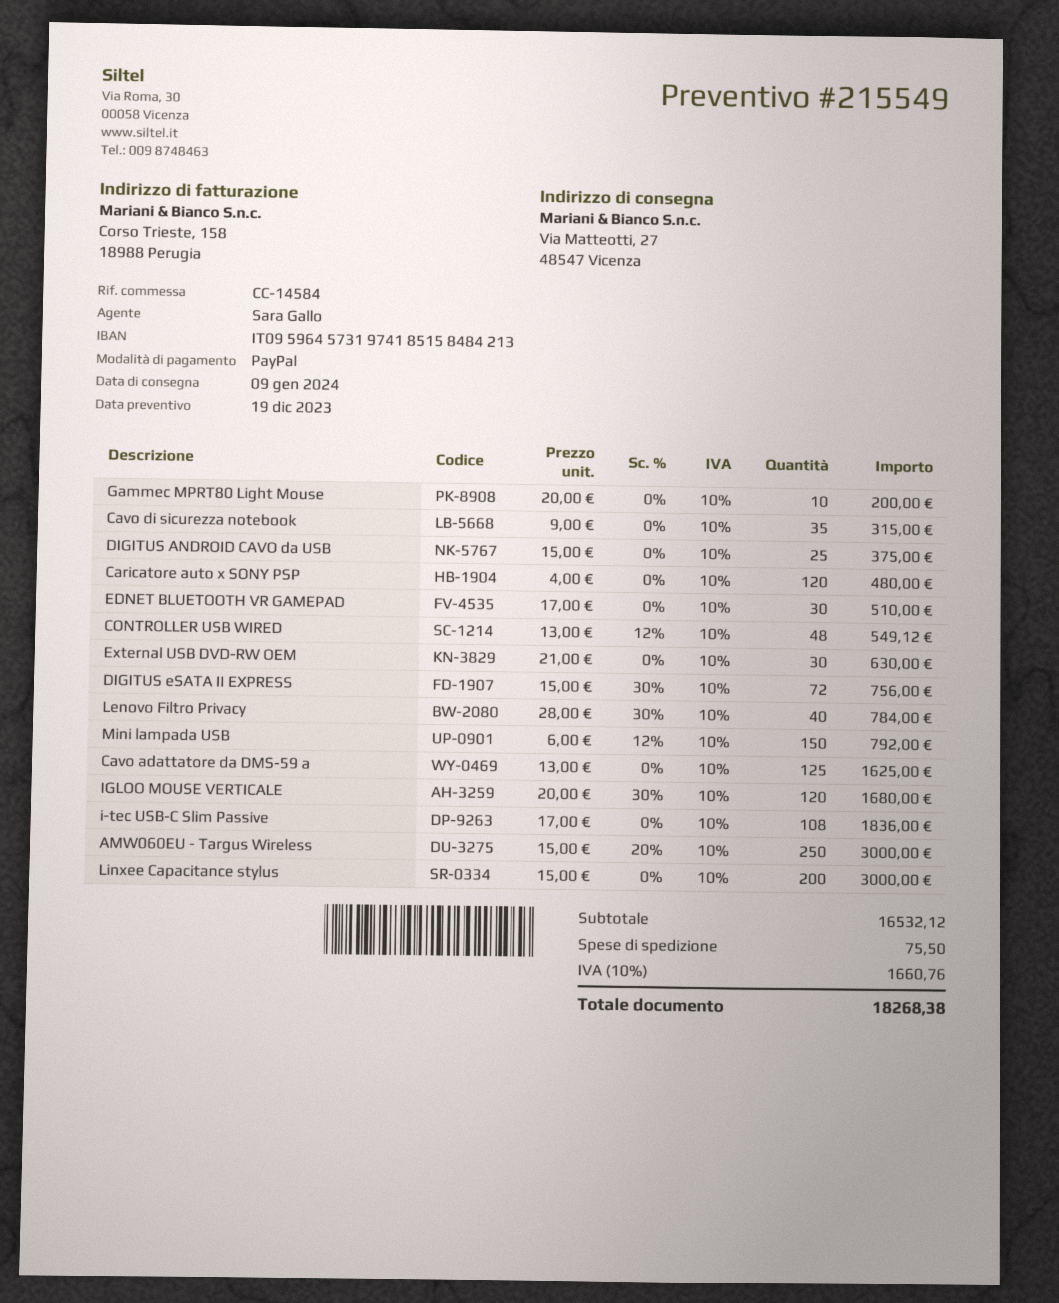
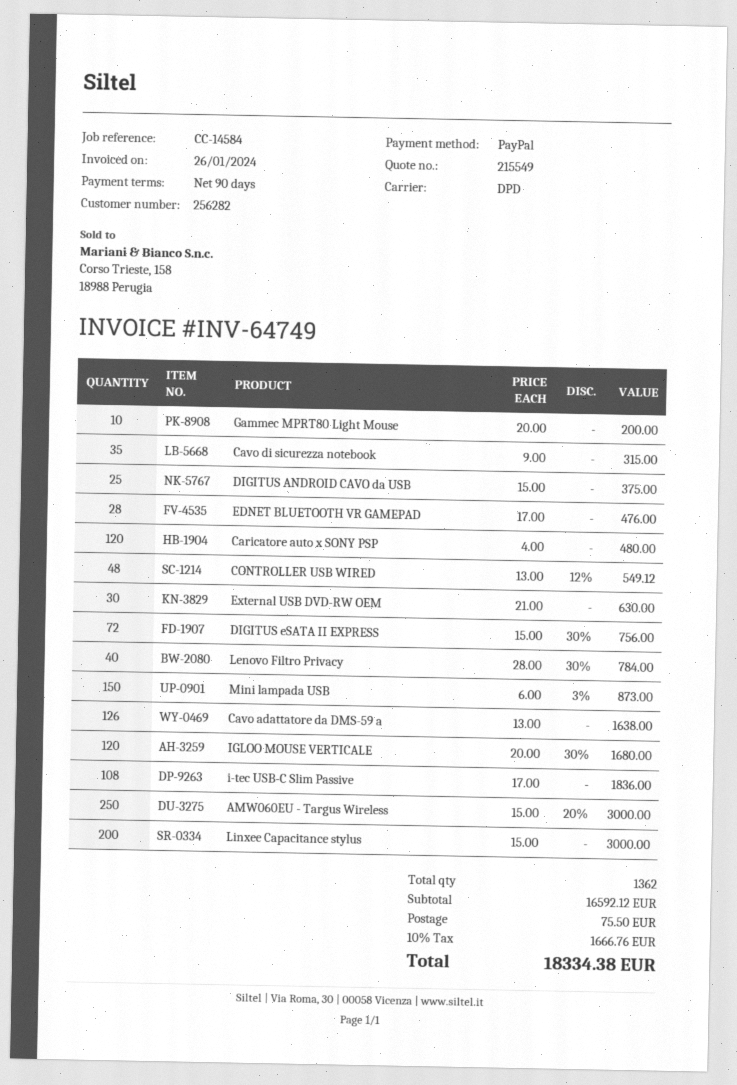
EDNET BLUETOOTH VR GAMEPAD: 30 x 17.00 = 510.00 -> 28 x 17.00 = 476.00
Mini lampada USB: 150 x 6.00 - 12% = 792.00 -> 150 x 6.00 - 3% = 873.00
Cavo adattatore da DMS-59 a: 125 x 13.00 = 1625.00 -> 126 x 13.00 = 1638.00
subtotal: 16532.12 -> 16592.12
tax: 10% = 1660.76 -> 10% = 1666.76
total: 18268.38 -> 18334.38

